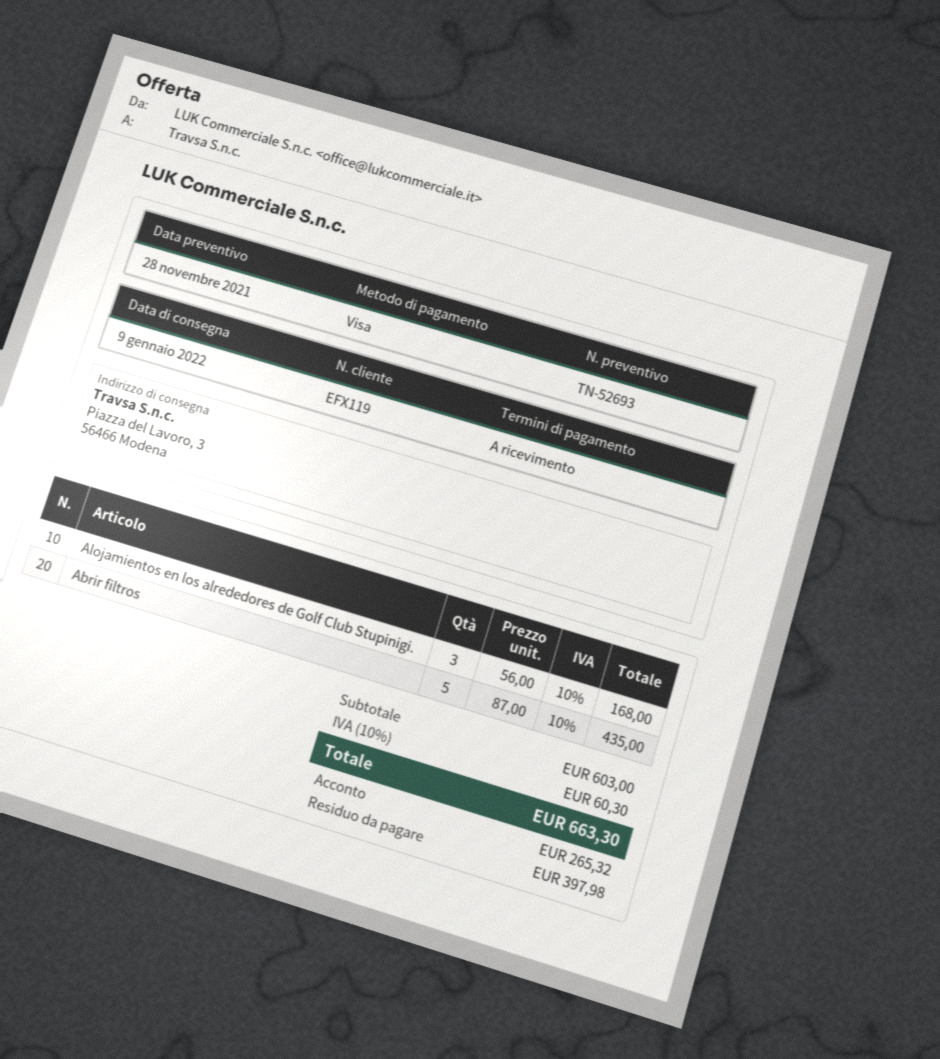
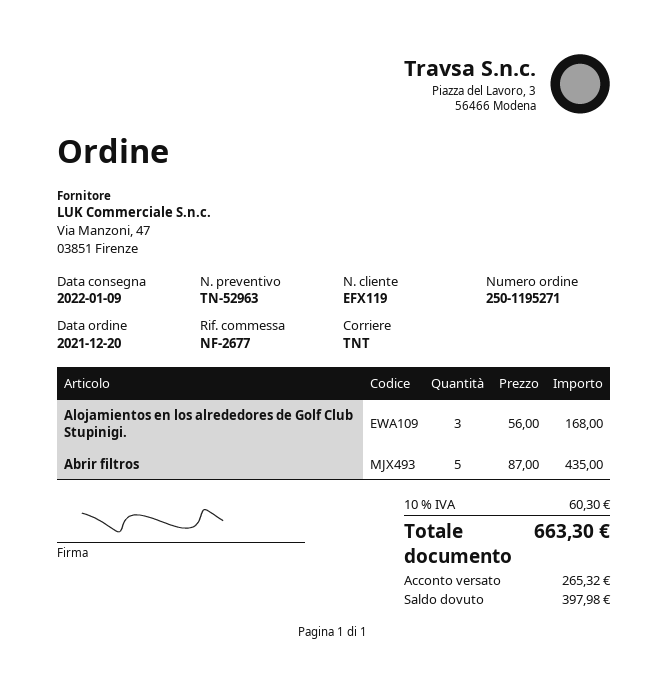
quote number: TN-52693 -> TN-52963

